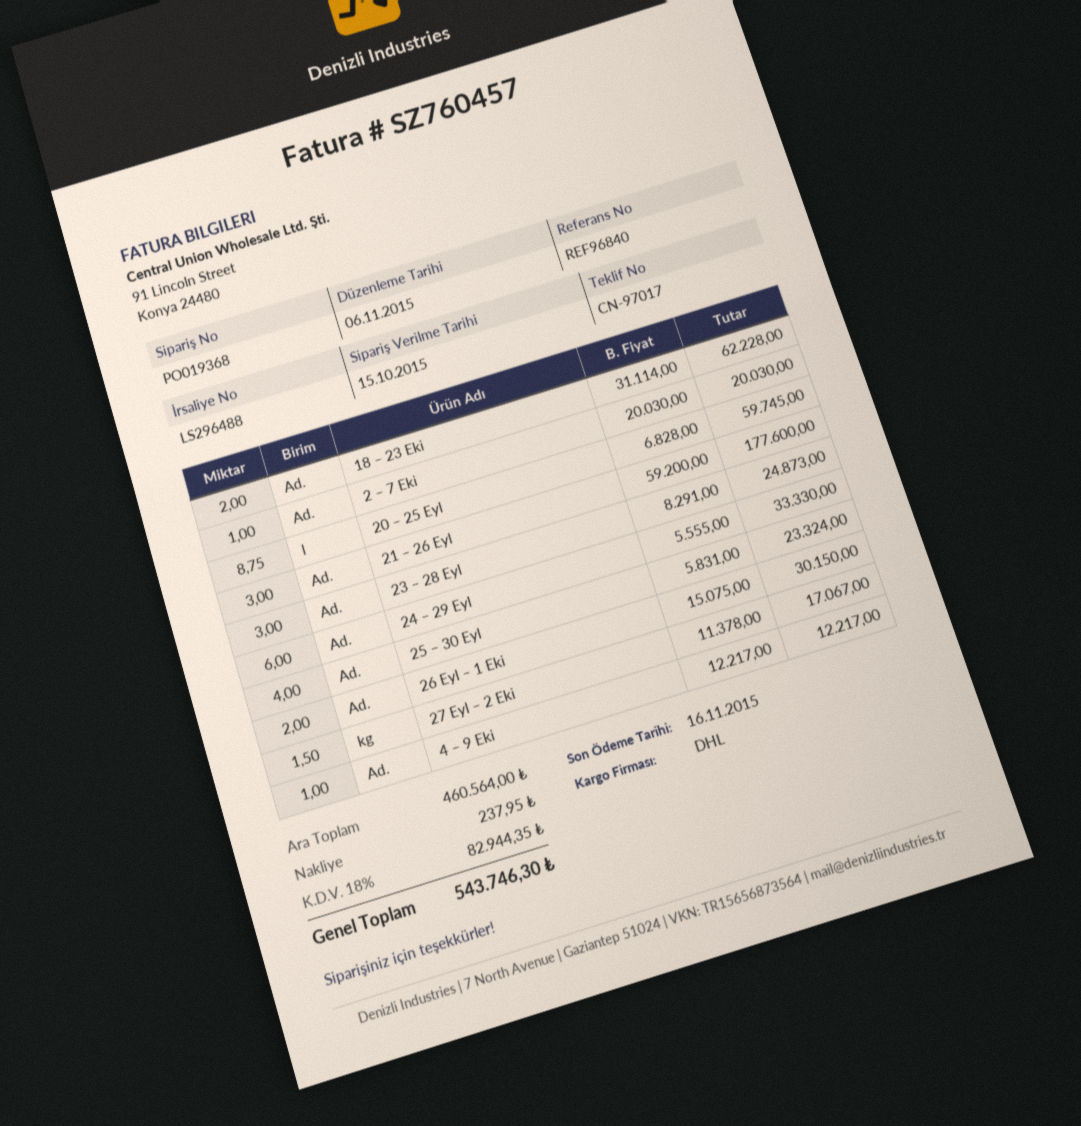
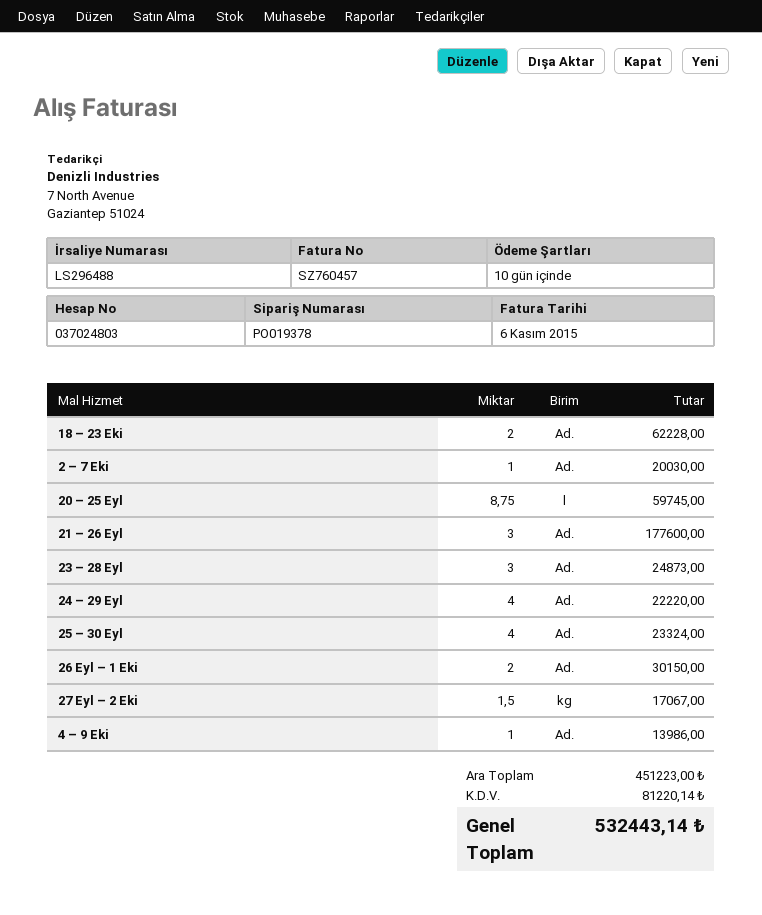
order number: PO019368 -> PO019378
24 – 29 Eyl: 6 for 33330.00 -> 4 for 22220.00
4 – 9 Eki: 1 for 12217.00 -> 1 for 13986.00
subtotal: 460564.00 -> 451223.00
shipping: 237.95 -> none
tax: 82944.35 -> 81220.14
total: 543746.30 -> 532443.14

